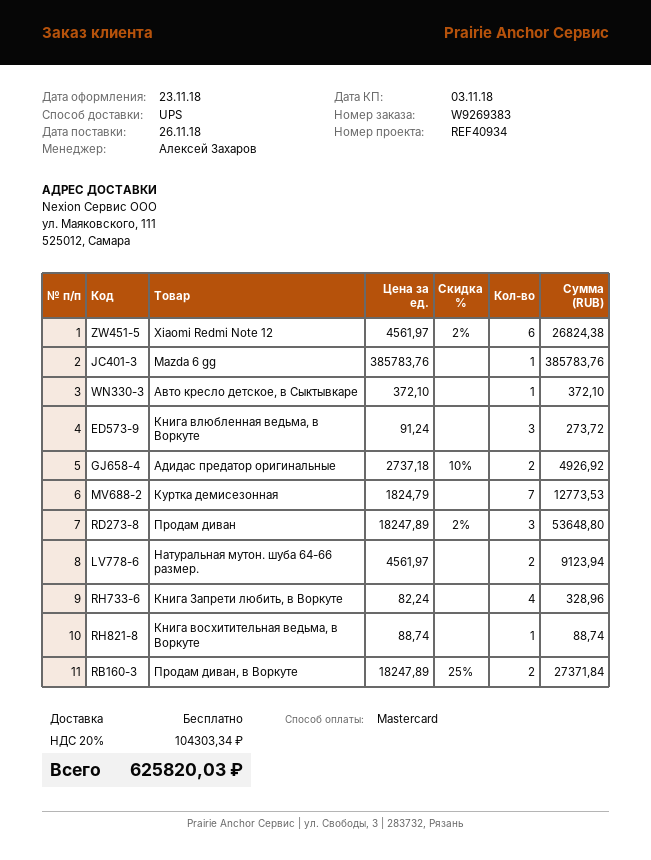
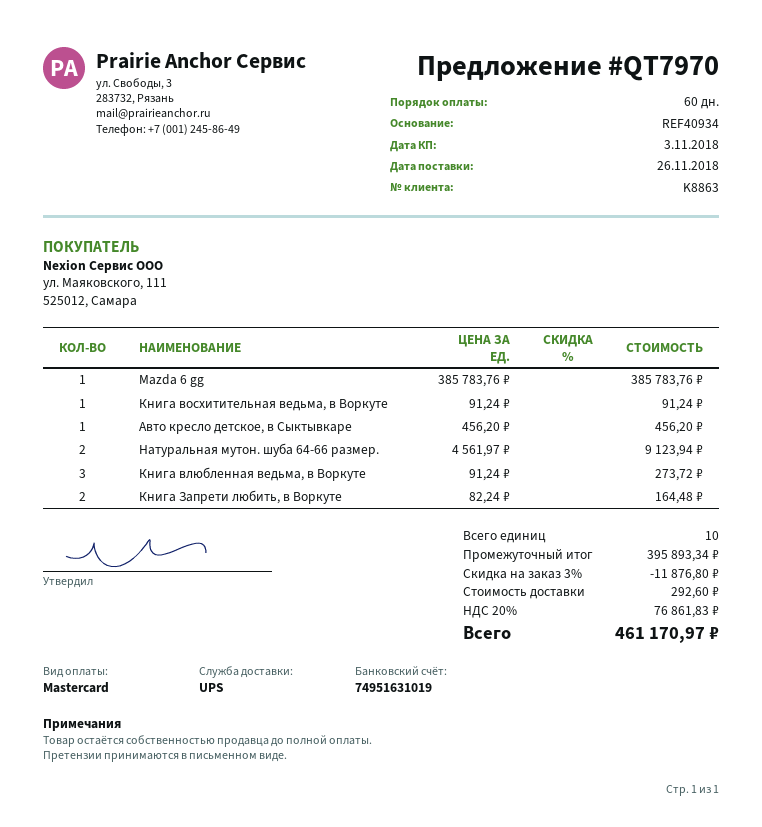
Xiaomi Redmi Note 12: 6 x 4561.97 - 2% = 26824.38 -> none
Авто кресло детское, в Сыктывкаре: 1 x 372.10 = 372.10 -> 1 x 456.20 = 456.20
Адидас предатор оригинальные: 2 x 2737.18 - 10% = 4926.92 -> none
Куртка демисезонная: 7 x 1824.79 = 12773.53 -> none
Продам диван: 3 x 18247.89 - 2% = 53648.80 -> none
Книга Запрети любить, в Воркуте: 4 x 82.24 = 328.96 -> 2 x 82.24 = 164.48
Книга восхитительная ведьма, в Воркуте: 1 x 88.74 = 88.74 -> 1 x 91.24 = 91.24
Продам диван, в Воркуте: 2 x 18247.89 - 25% = 27371.84 -> none
discount: none -> 3% = 11876.80
shipping: 0.00 -> 292.60
tax: 20% = 104303.34 -> 20% = 76861.83
total: 625820.03 -> 461170.97

